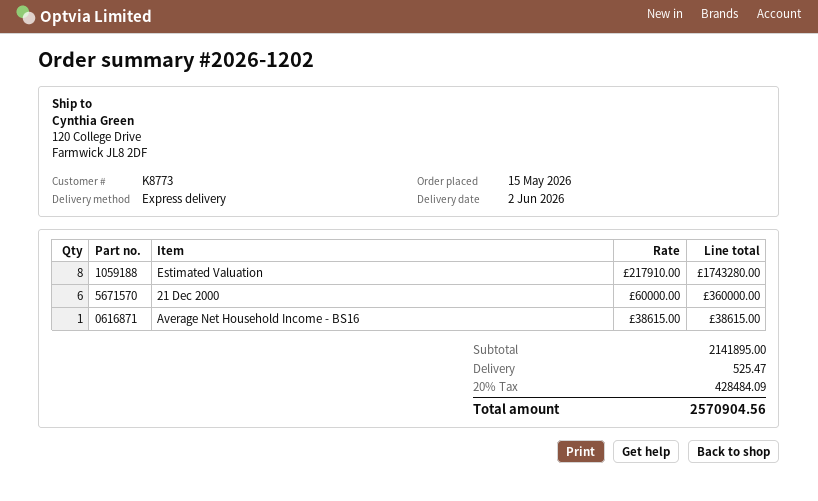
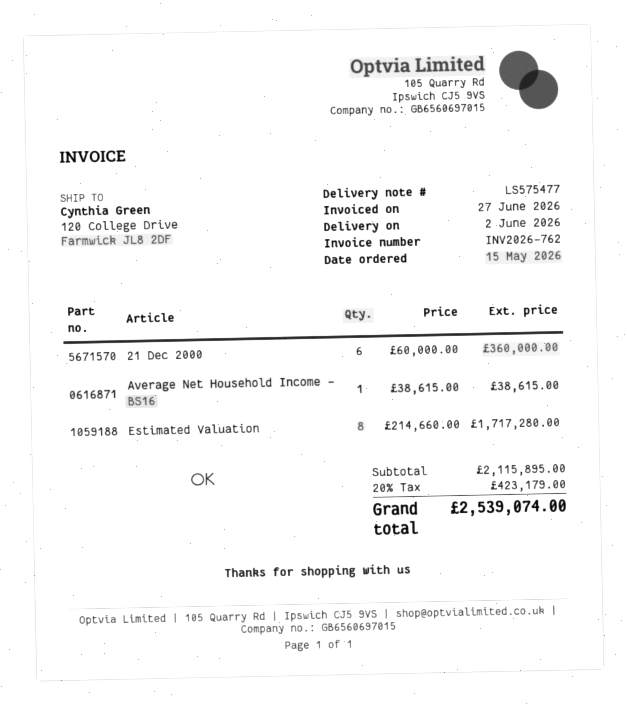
Estimated Valuation: 8 x 217910.00 = 1743280.00 -> 8 x 214660.00 = 1717280.00
subtotal: 2141895.00 -> 2115895.00
shipping: 525.47 -> none
tax: 20% = 428484.09 -> 20% = 423179.00
total: 2570904.56 -> 2539074.00

